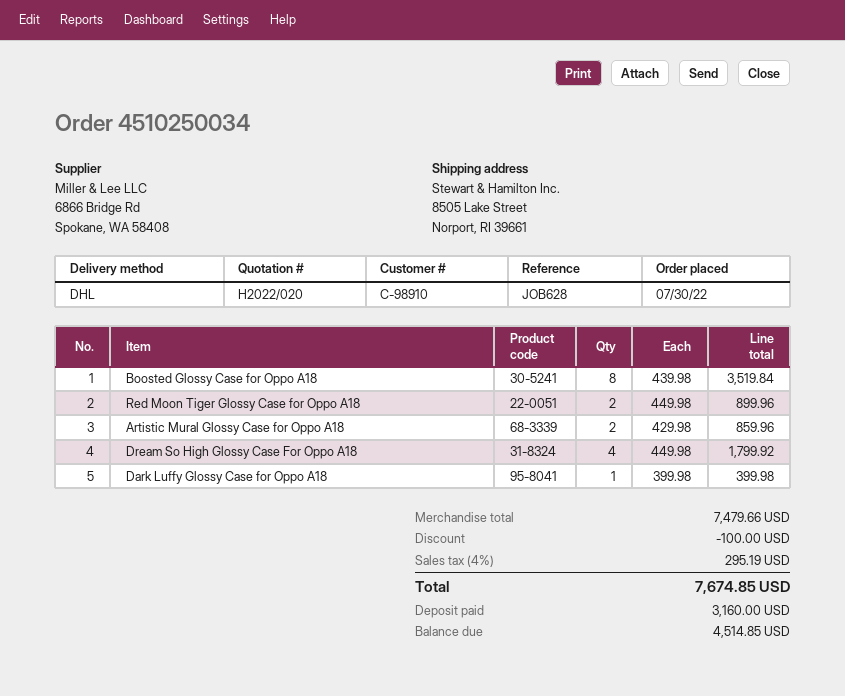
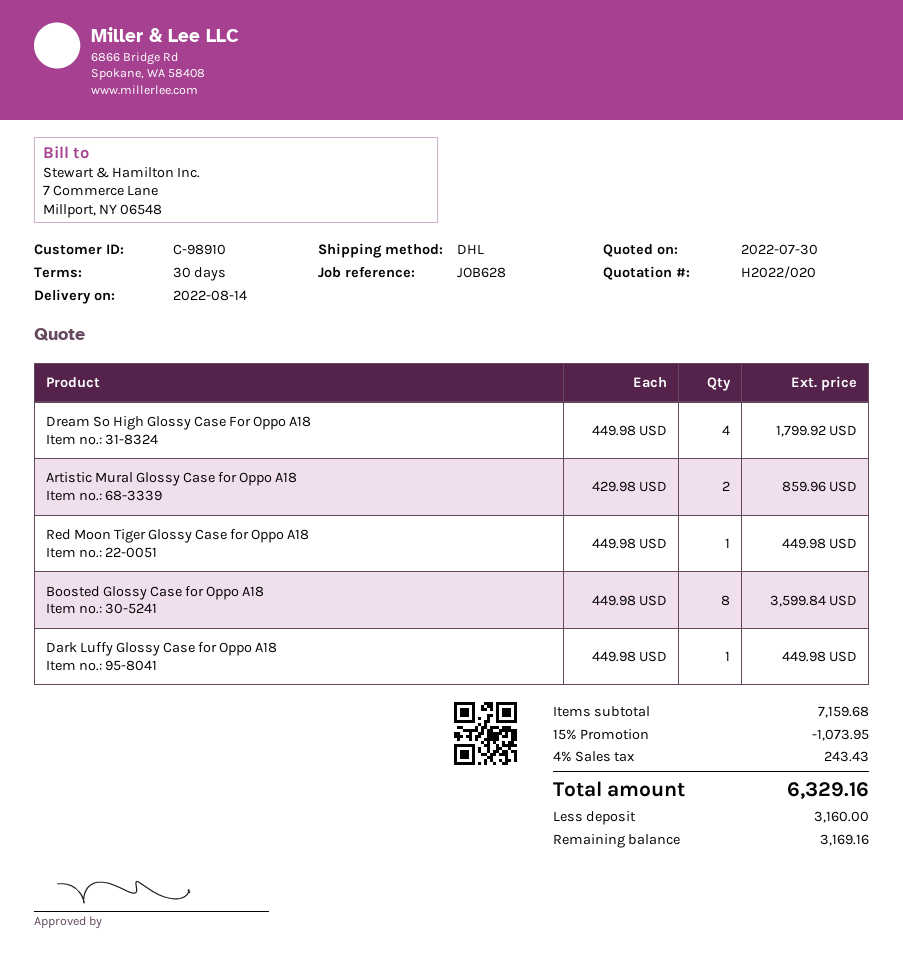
Boosted Glossy Case for Oppo A18: 8 x 439.98 = 3519.84 -> 8 x 449.98 = 3599.84
Red Moon Tiger Glossy Case for Oppo A18: 2 x 449.98 = 899.96 -> 1 x 449.98 = 449.98
Dark Luffy Glossy Case for Oppo A18: 1 x 399.98 = 399.98 -> 1 x 449.98 = 449.98
subtotal: 7479.66 -> 7159.68
discount: 100.00 -> 1073.95
tax: 4% = 295.19 -> 4% = 243.43
total: 7674.85 -> 6329.16
balance: 4514.85 -> 3169.16

